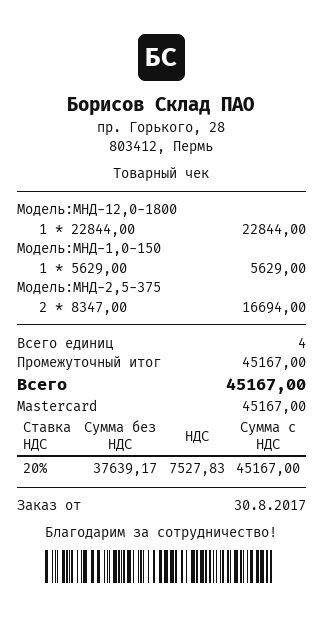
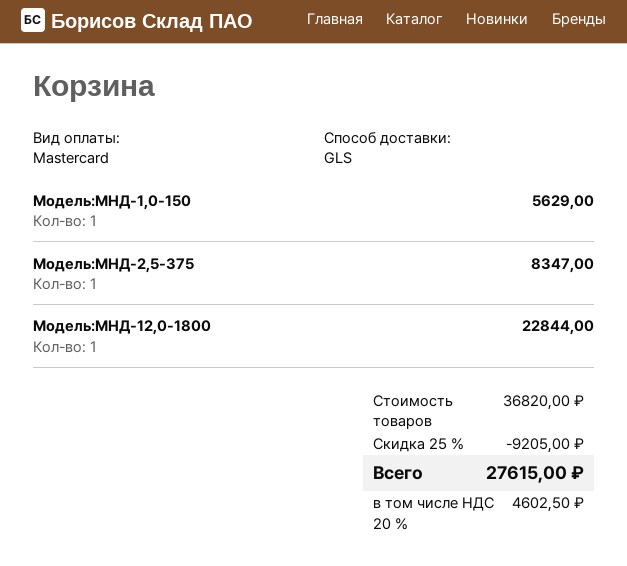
Модель:МНД-2,5-375: 2 for 16694.00 -> 1 for 8347.00
subtotal: 45167.00 -> 36820.00
discount: none -> 25% = 9205.00
tax: 20% = 7527.83 -> 20% = 4602.50
total: 45167.00 -> 27615.00

